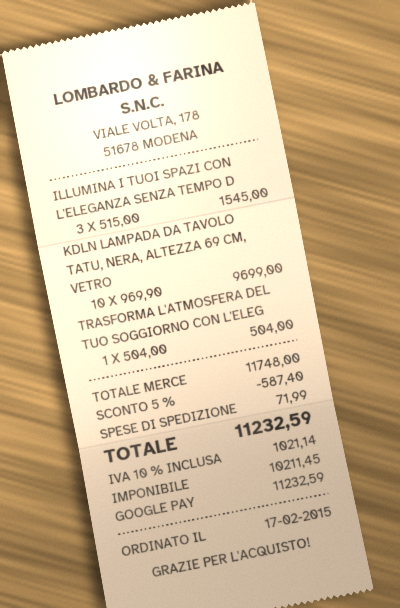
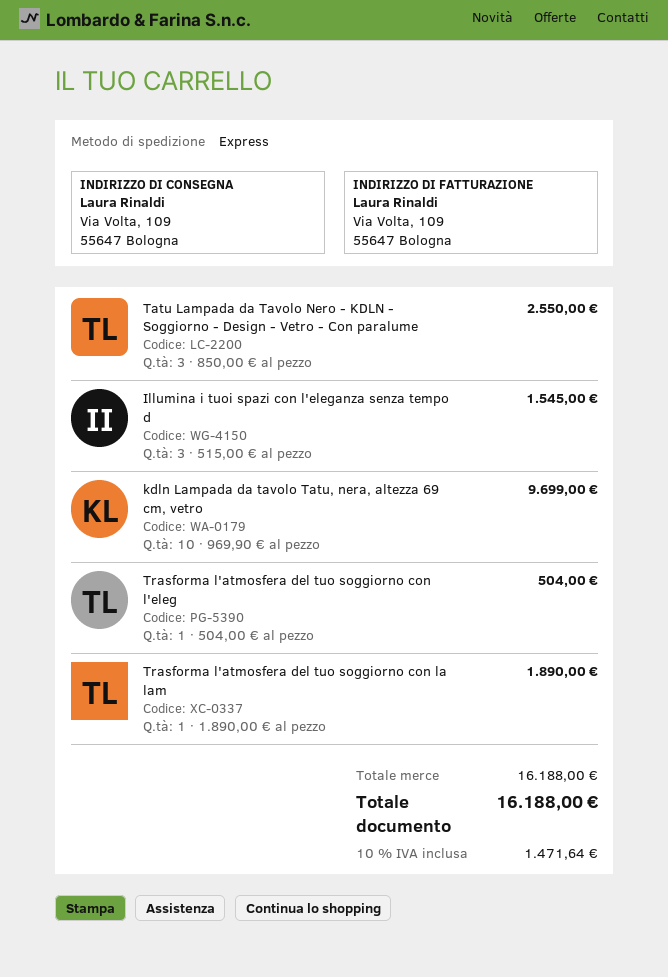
Tatu Lampada da Tavolo Nero - KDLN - Soggiorno - Design - Vetro - Con paralume: none -> 3 x 850.00 = 2550.00
Trasforma l'atmosfera del tuo soggiorno con la lam: none -> 1 x 1890.00 = 1890.00
subtotal: 11748.00 -> 16188.00
discount: 5% = 587.40 -> none
shipping: 71.99 -> none
tax: 10% = 1021.14 -> 10% = 1471.64
total: 11232.59 -> 16188.00

